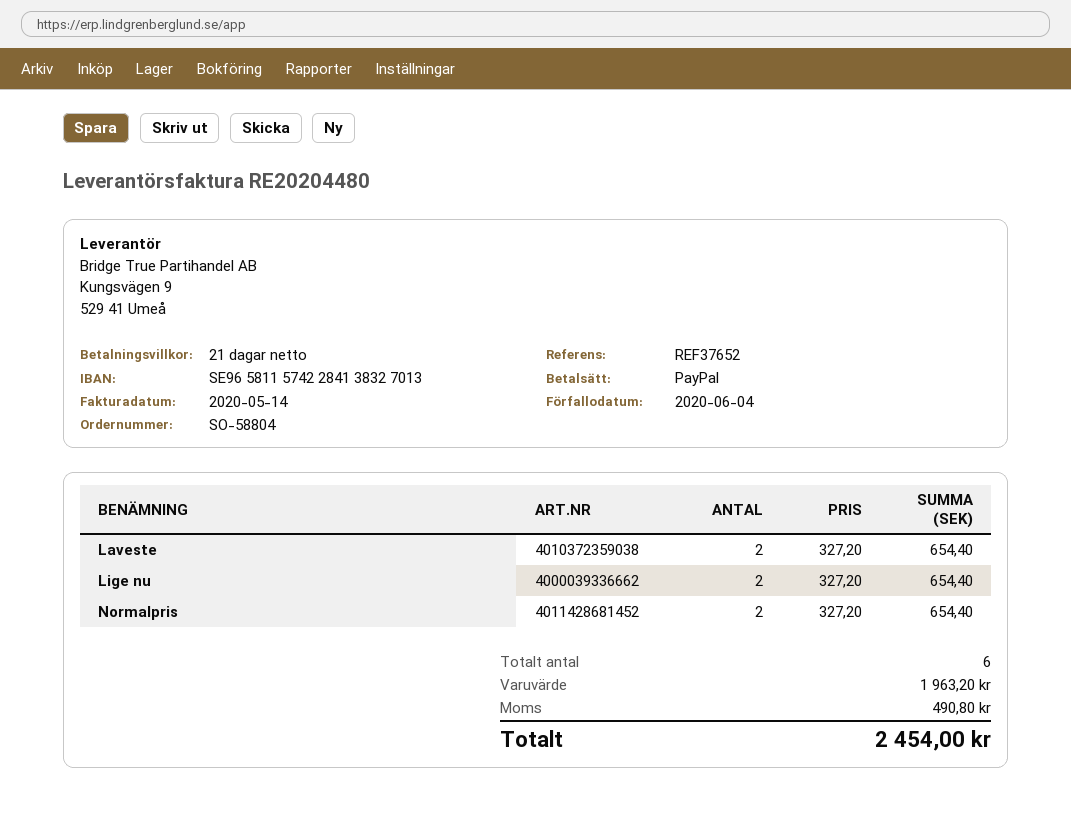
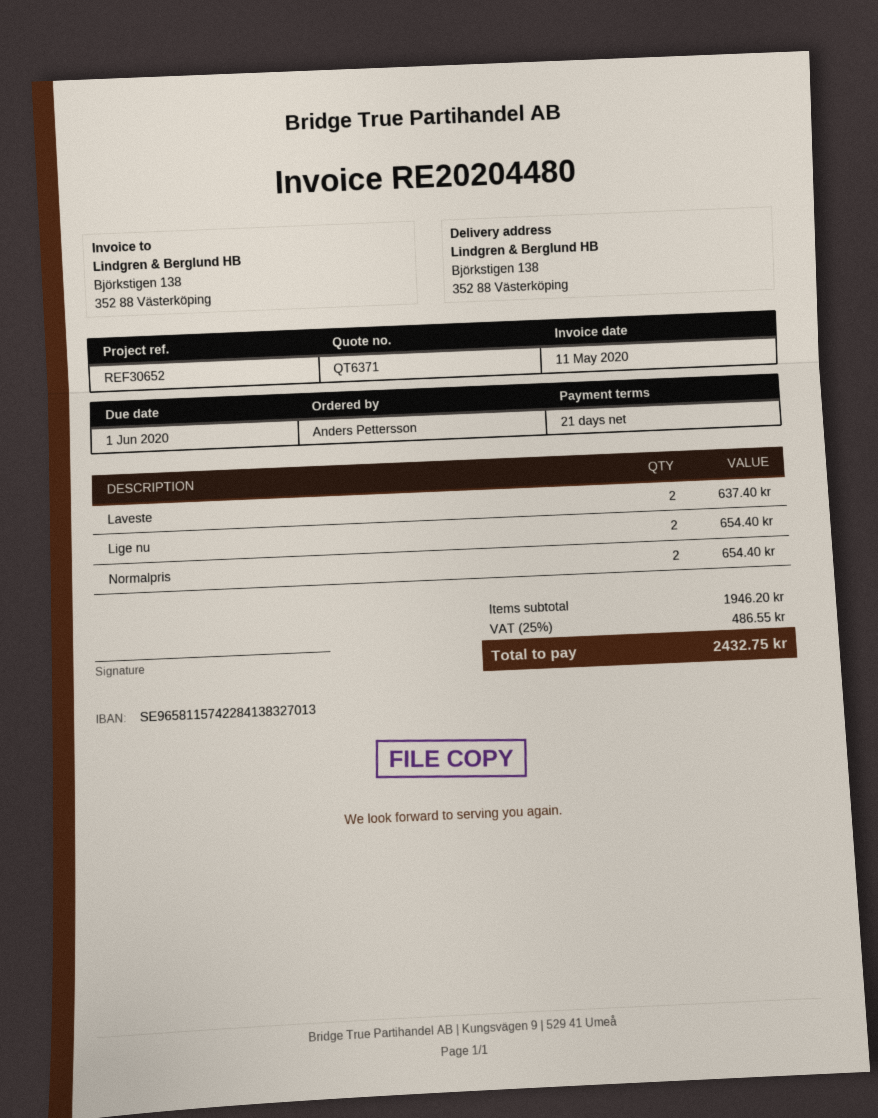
invoice date: 2020-05-14 -> 2020-05-11
due date: 2020-06-04 -> 2020-06-01
reference: REF37652 -> REF30652
Laveste: 2 for 654.40 -> 2 for 637.40
subtotal: 1963.20 -> 1946.20
tax: 490.80 -> 486.55
total: 2454.00 -> 2432.75

